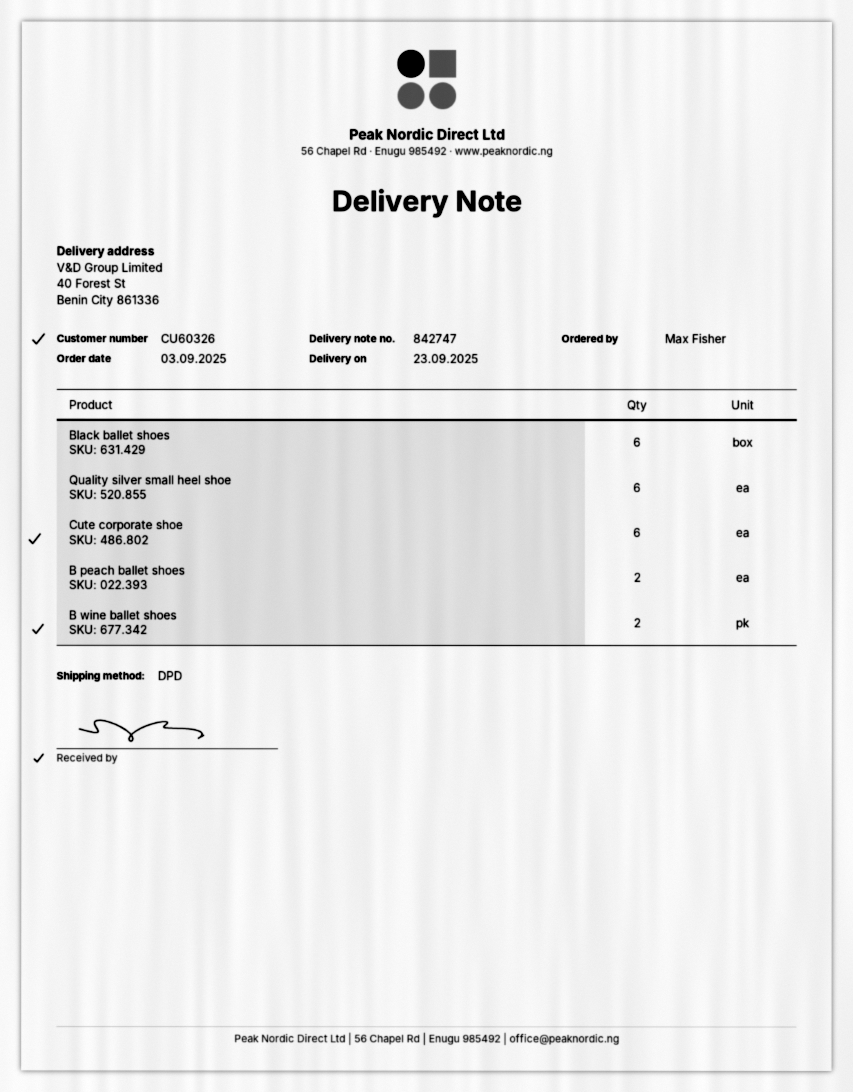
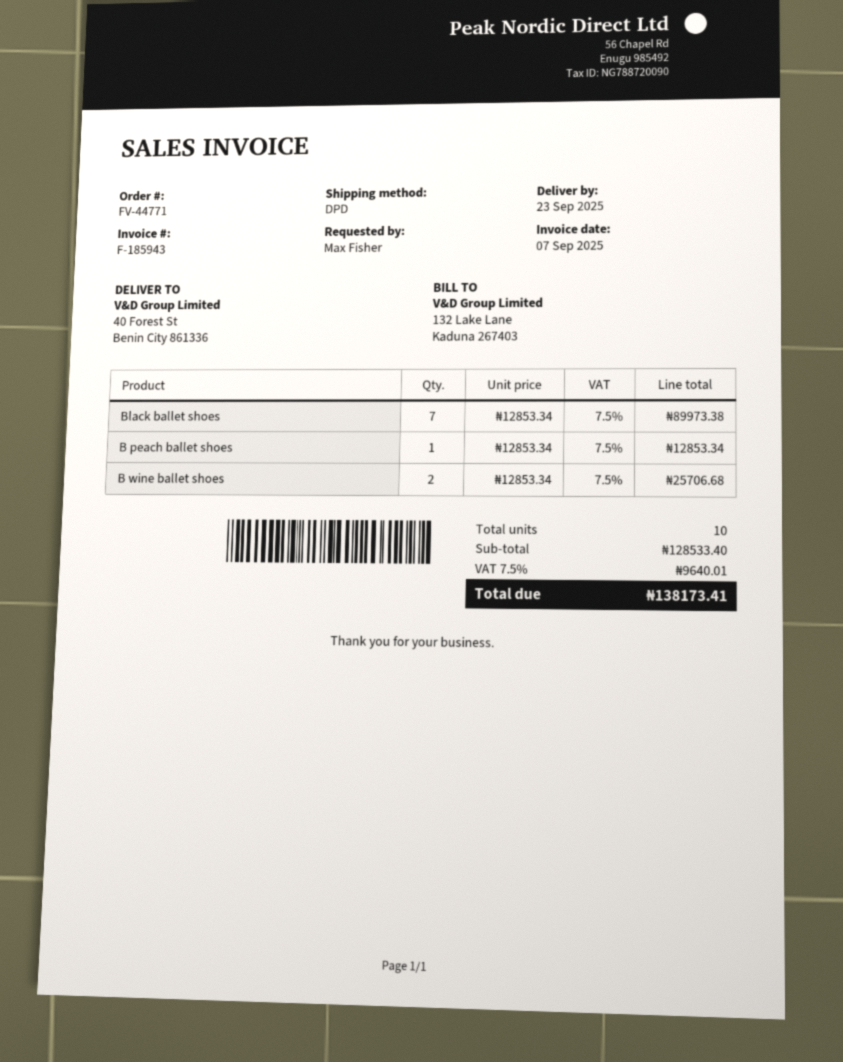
Black ballet shoes: 6 -> 7
Quality silver small heel shoe: 6 -> none
Cute corporate shoe: 6 -> none
B peach ballet shoes: 2 -> 1

